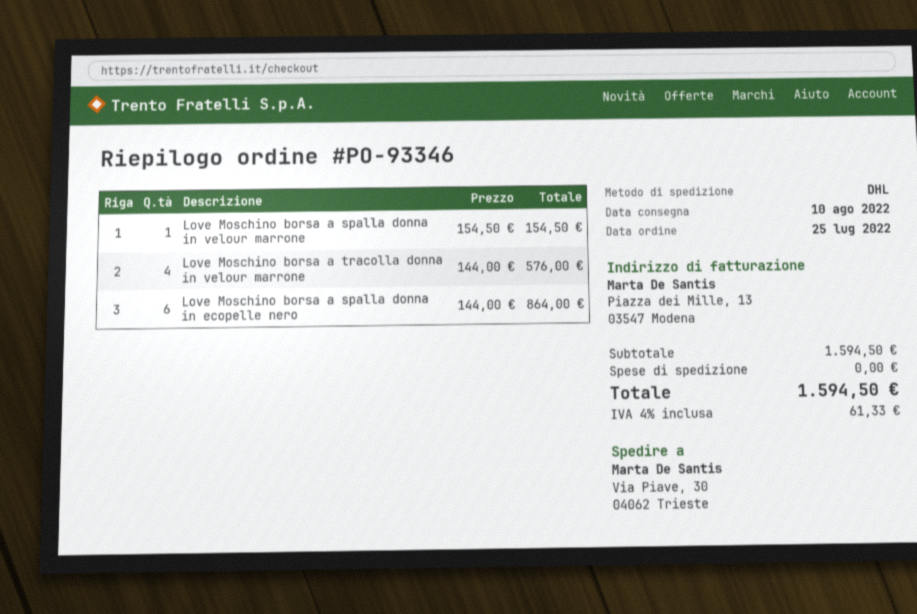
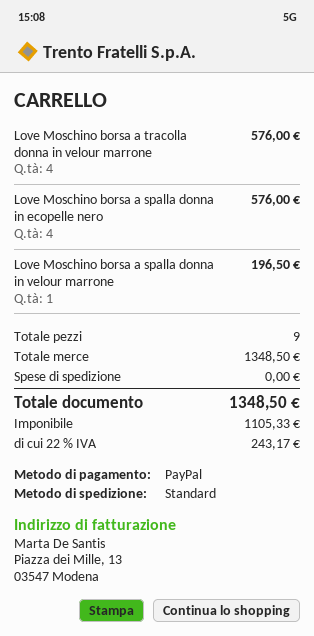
shipping method: DHL -> standard
Love Moschino borsa a spalla donna in velour marrone: 1 for 154.50 -> 1 for 196.50
Love Moschino borsa a spalla donna in ecopelle nero: 6 for 864.00 -> 4 for 576.00
subtotal: 1594.50 -> 1348.50
tax: 4% = 61.33 -> 22% = 243.17
total: 1594.50 -> 1348.50

